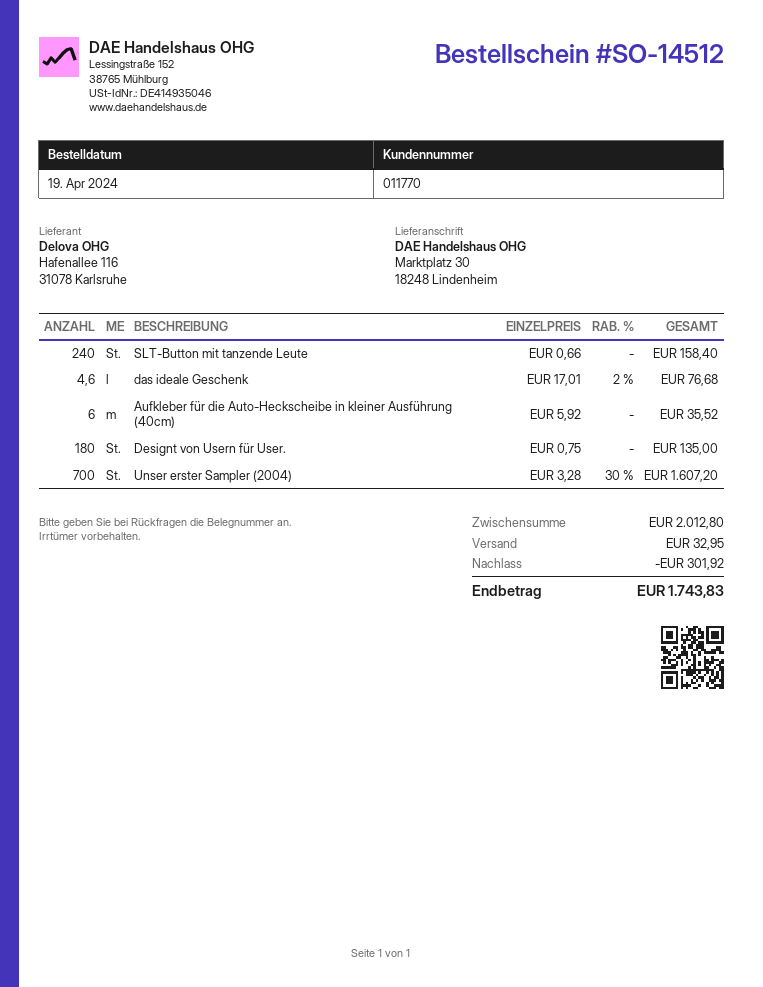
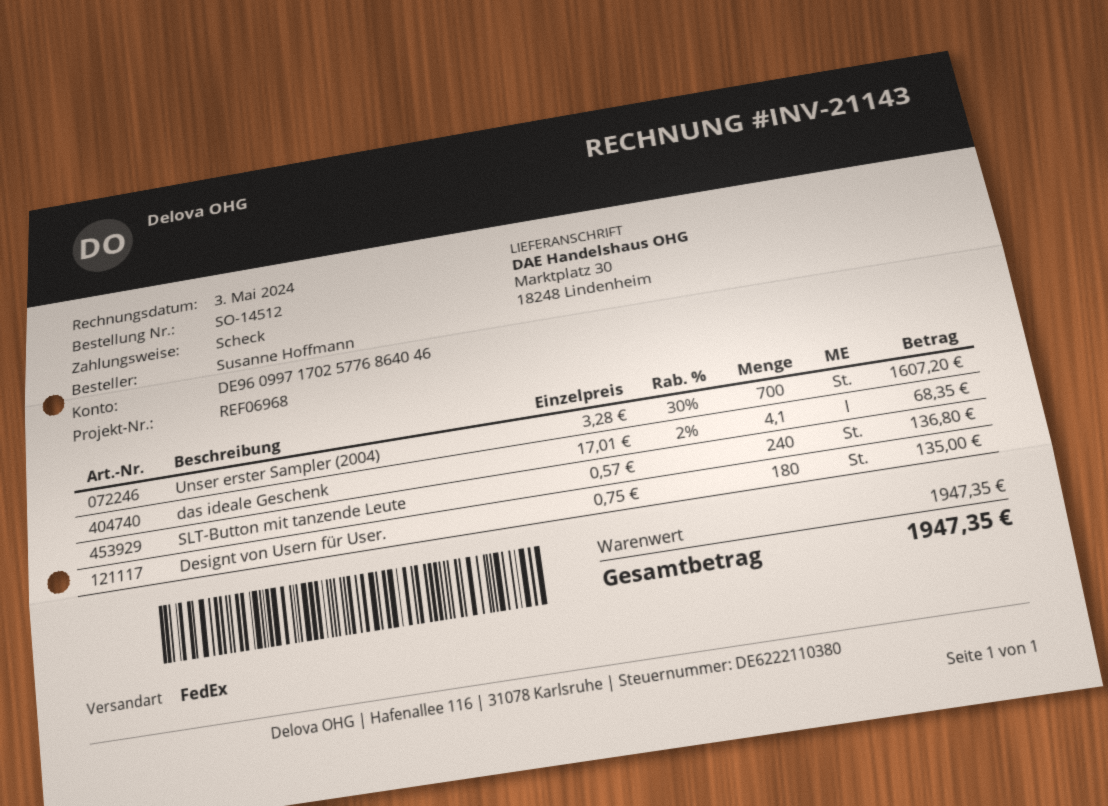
SLT-Button mit tanzende Leute: 240 x 0.66 = 158.40 -> 240 x 0.57 = 136.80
das ideale Geschenk: 4.6 x 17.01 - 2% = 76.68 -> 4.1 x 17.01 - 2% = 68.35
Aufkleber für die Auto-Heckscheibe in kleiner Ausführung (40cm): 6 x 5.92 = 35.52 -> none
subtotal: 2012.80 -> 1947.35
discount: 301.92 -> none
shipping: 32.95 -> none
total: 1743.83 -> 1947.35

